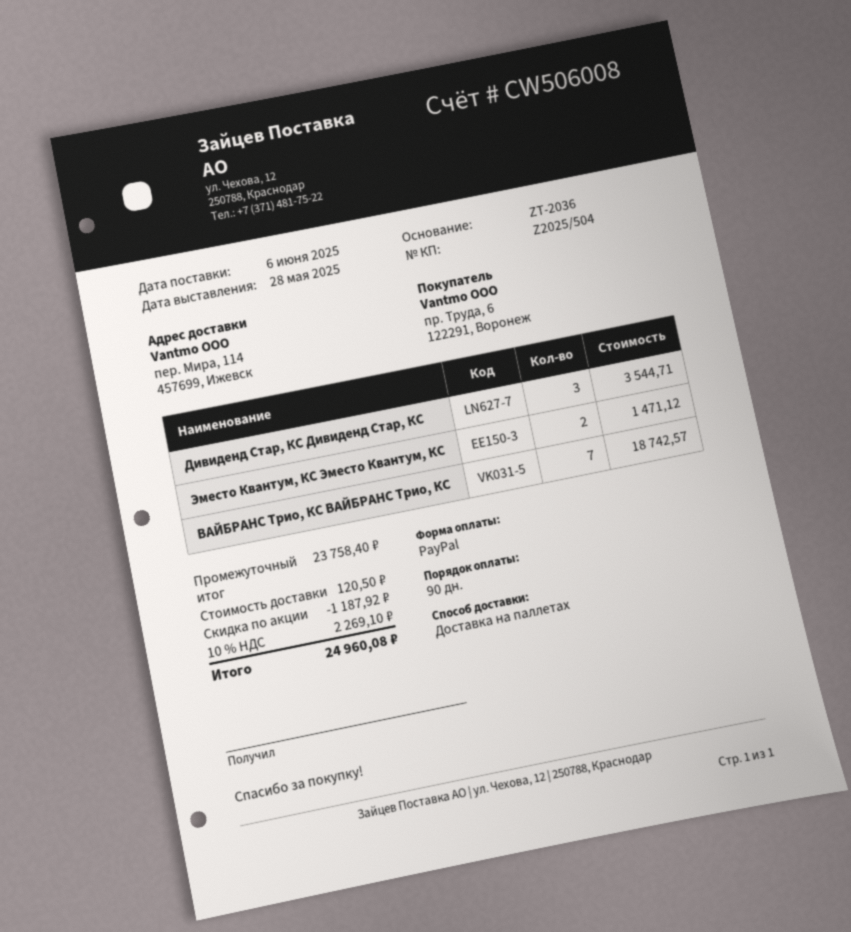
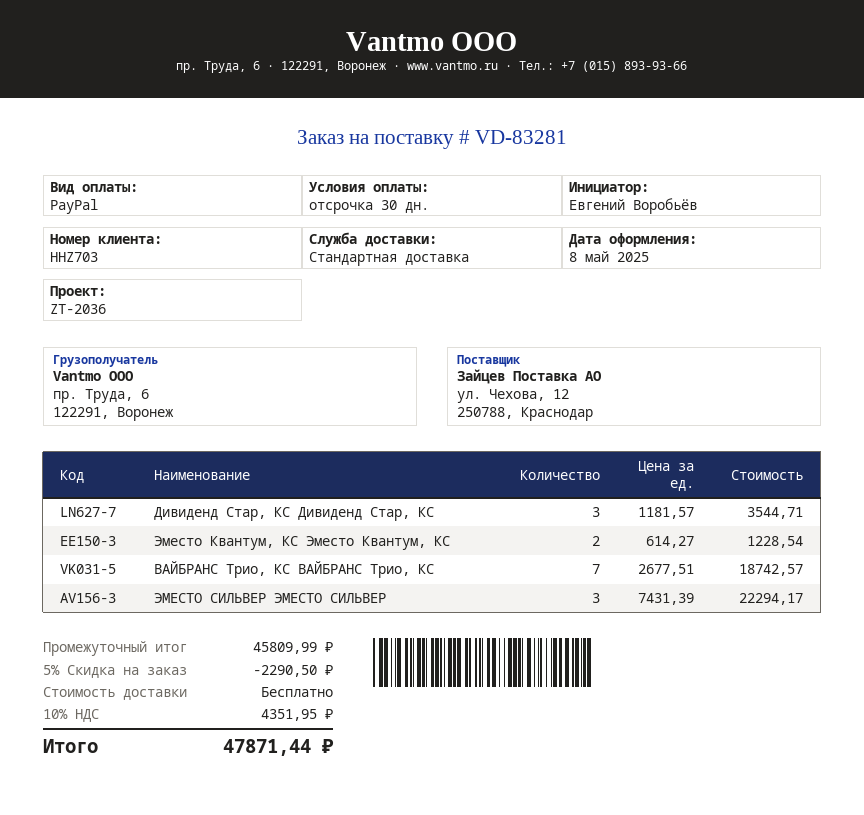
payment terms: 90 days -> 30 days
shipping method: pallet freight -> standard
ship to: пер. Мира, 114, 457699, Ижевск -> пр. Труда, 6, 122291, Воронеж
Эместо Квантум, КС Эместо Квантум, КС: 2 for 1471.12 -> 2 for 1228.54
ЭМЕСТО СИЛЬВЕР ЭМЕСТО СИЛЬВЕР: none -> 3 for 22294.17
subtotal: 23758.40 -> 45809.99
discount: 1187.92 -> 2290.50
shipping: 120.50 -> 0.00
tax: 10% = 2269.10 -> 10% = 4351.95
total: 24960.08 -> 47871.44

